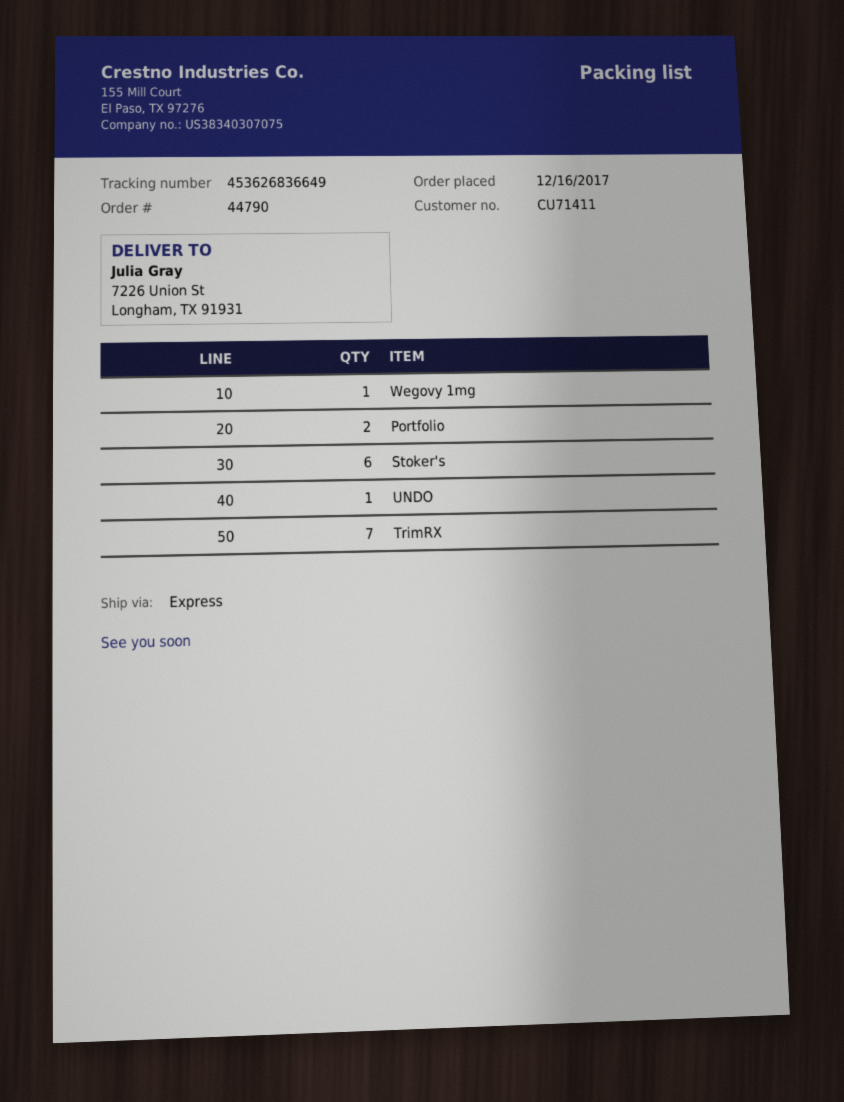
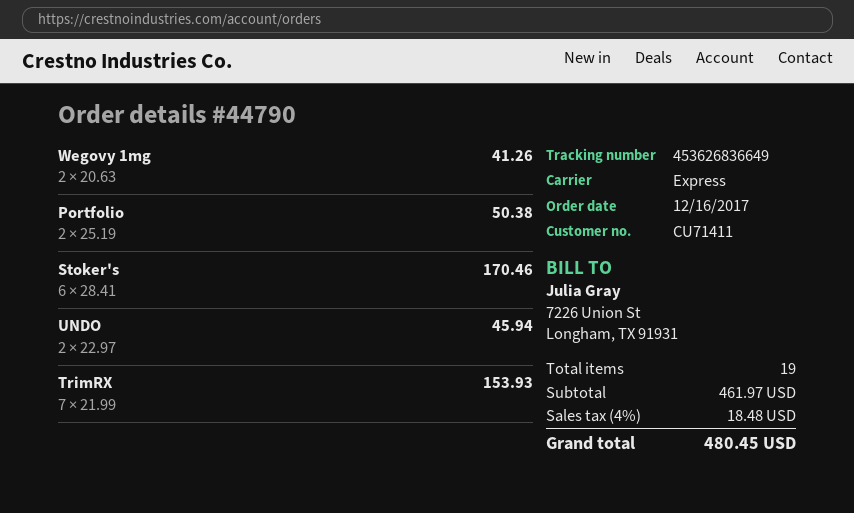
Wegovy 1mg: 1 -> 2
UNDO: 1 -> 2

